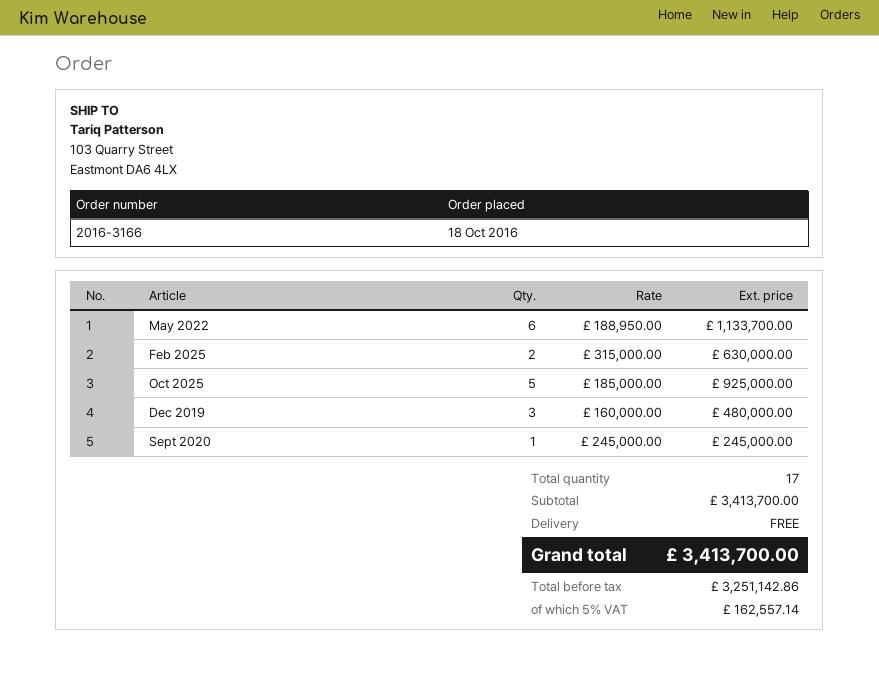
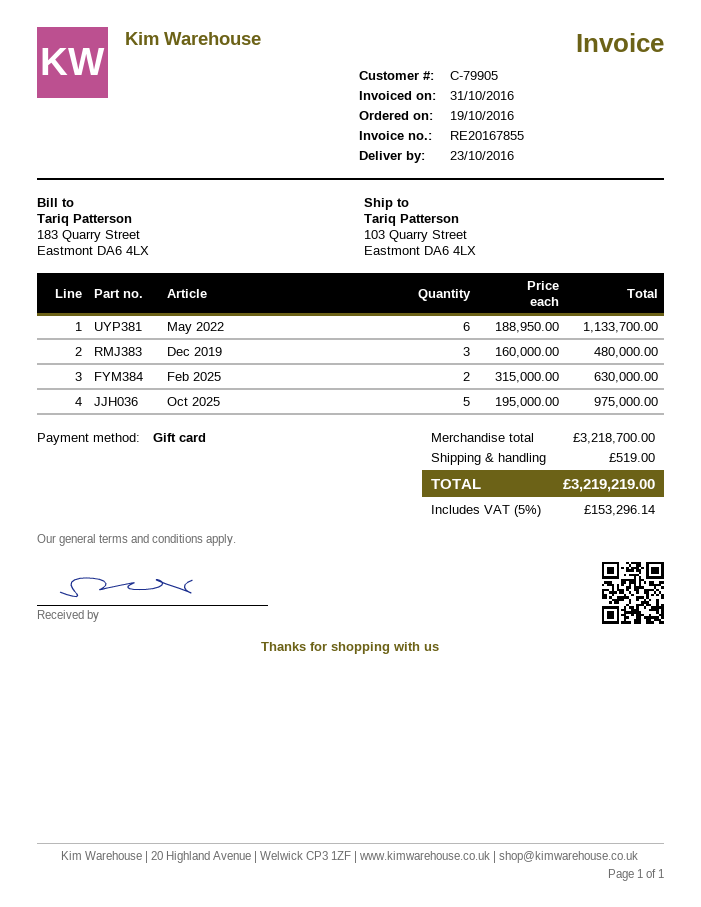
order date: 2016-10-18 -> 2016-10-19
Oct 2025: 5 x 185000.00 = 925000.00 -> 5 x 195000.00 = 975000.00
Sept 2020: 1 x 245000.00 = 245000.00 -> none
subtotal: 3413700.00 -> 3218700.00
shipping: 0.00 -> 519.00
tax: 5% = 162557.14 -> 5% = 153296.14
total: 3413700.00 -> 3219219.00

